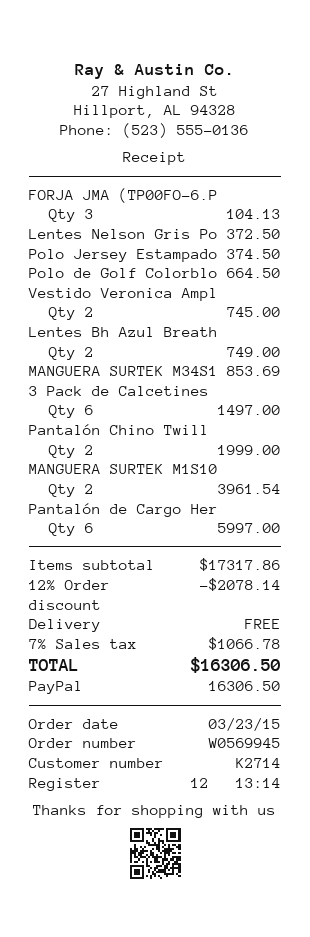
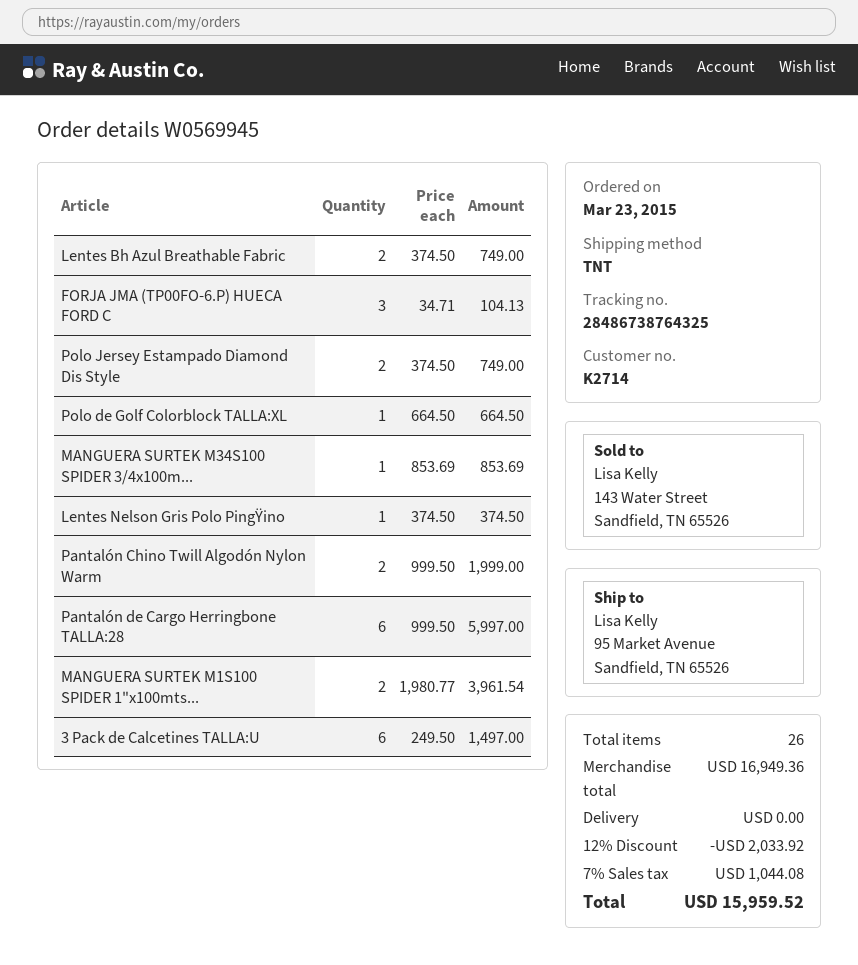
Lentes Nelson Gris Po: 1 for 372.50 -> 1 for 374.50
Polo Jersey Estampado: 1 for 374.50 -> 2 for 749.00
Vestido Veronica Ampl: 2 for 745.00 -> none
subtotal: 17317.86 -> 16949.36
discount: 12% = 2078.14 -> 12% = 2033.92
tax: 7% = 1066.78 -> 7% = 1044.08
total: 16306.50 -> 15959.52

